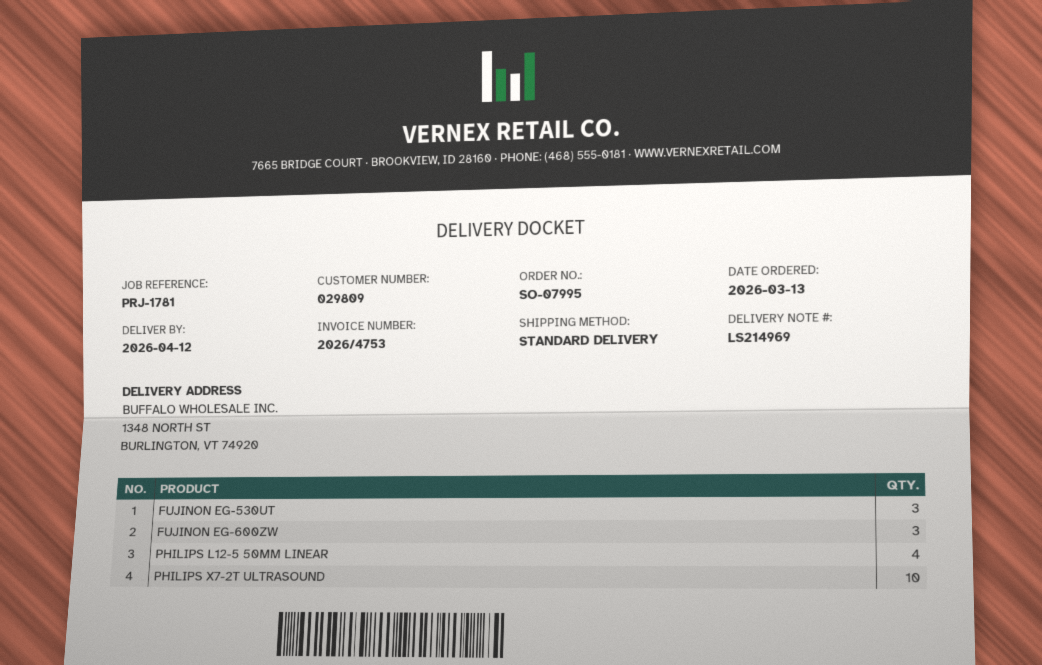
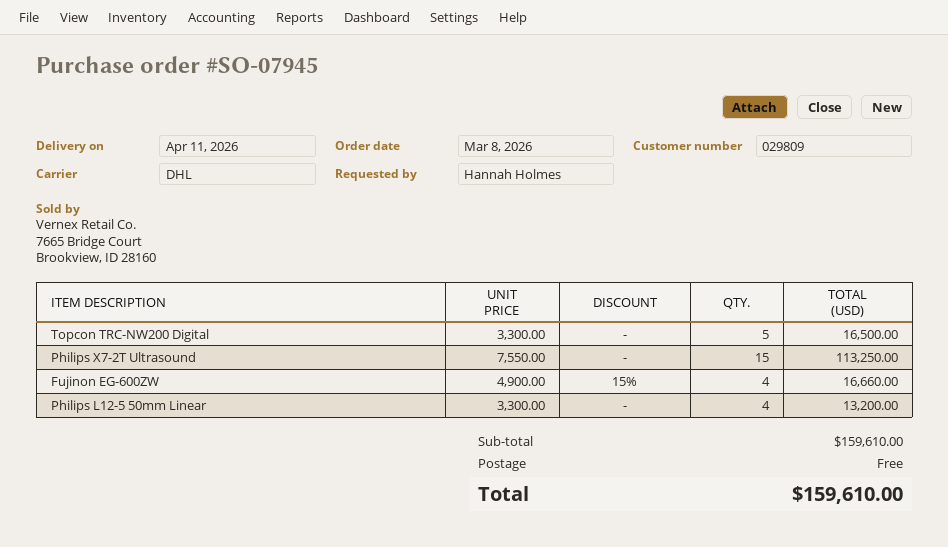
order number: SO-07995 -> SO-07945
order date: 2026-03-13 -> 2026-03-08
delivery date: 2026-04-12 -> 2026-04-11
shipping method: standard -> DHL
FUJINON EG-530UT: 3 -> none
FUJINON EG-600ZW: 3 -> 4
PHILIPS X7-2T ULTRASOUND: 10 -> 15
Topcon TRC-NW200 Digital: none -> 5

